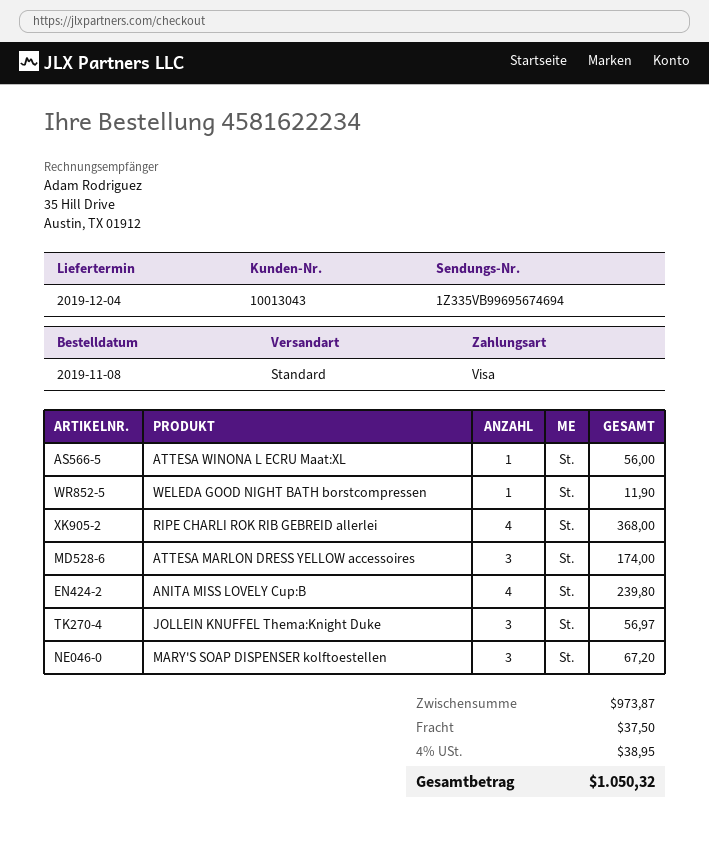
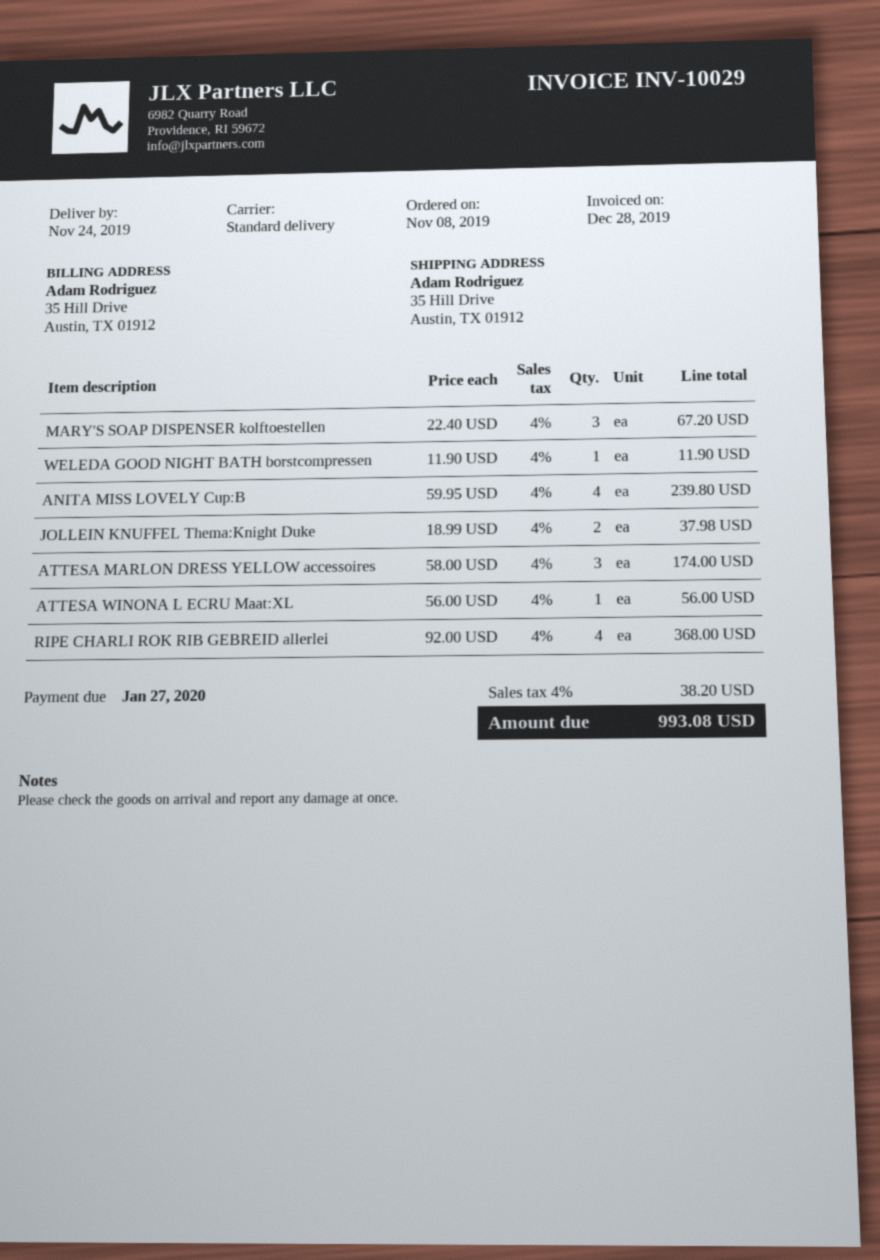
delivery date: 2019-12-04 -> 2019-11-24
JOLLEIN KNUFFEL Thema:Knight Duke: 3 for 56.97 -> 2 for 37.98
shipping: 37.50 -> none
tax: 4% = 38.95 -> 4% = 38.20
total: 1050.32 -> 993.08

